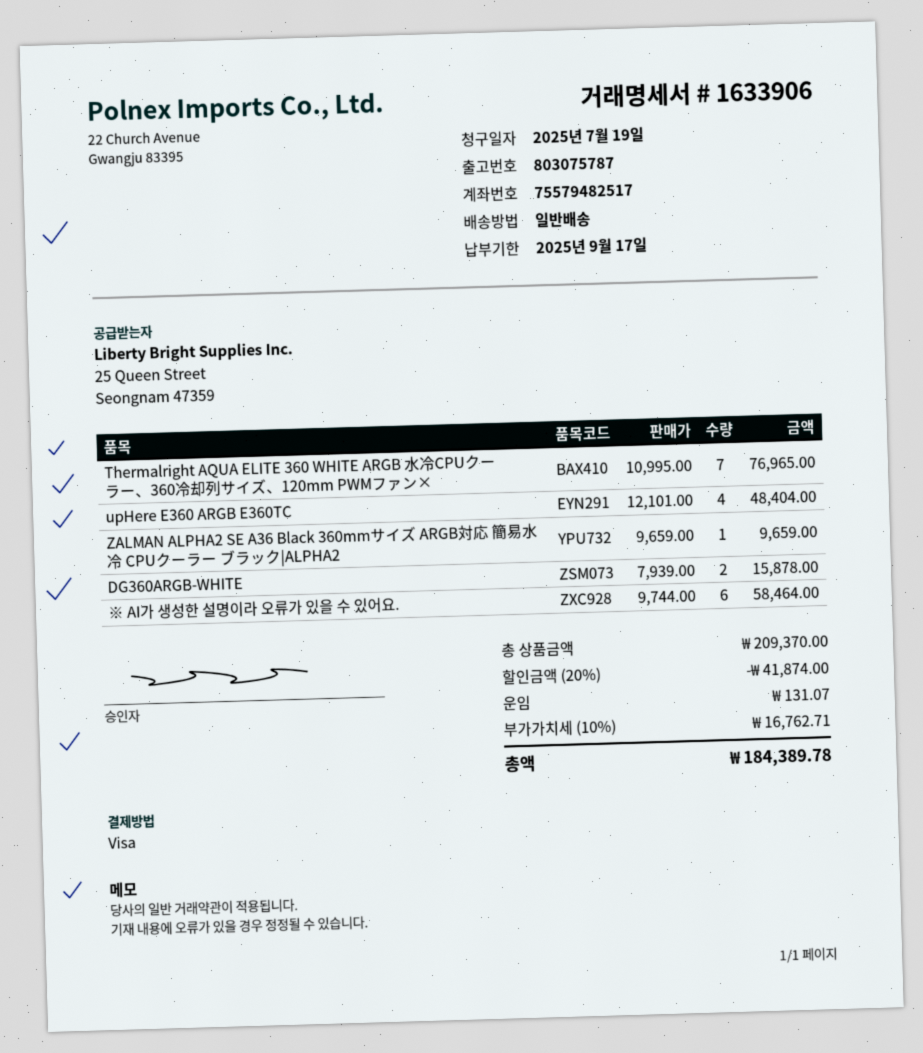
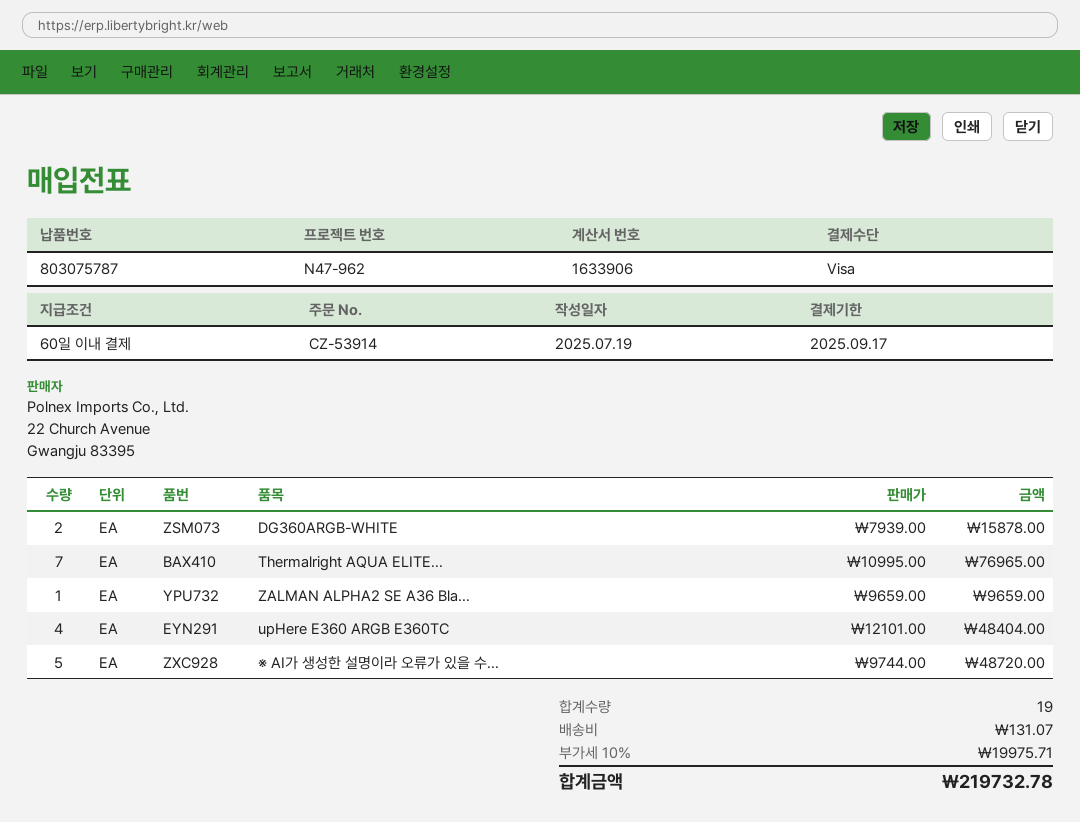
※ AI가 생성한 설명이라 오류가 있을 수 있어요.: 6 x 9744.00 = 58464.00 -> 5 x 9744.00 = 48720.00
discount: 20% = 41874.00 -> none
tax: 10% = 16762.71 -> 10% = 19975.71
total: 184389.78 -> 219732.78

